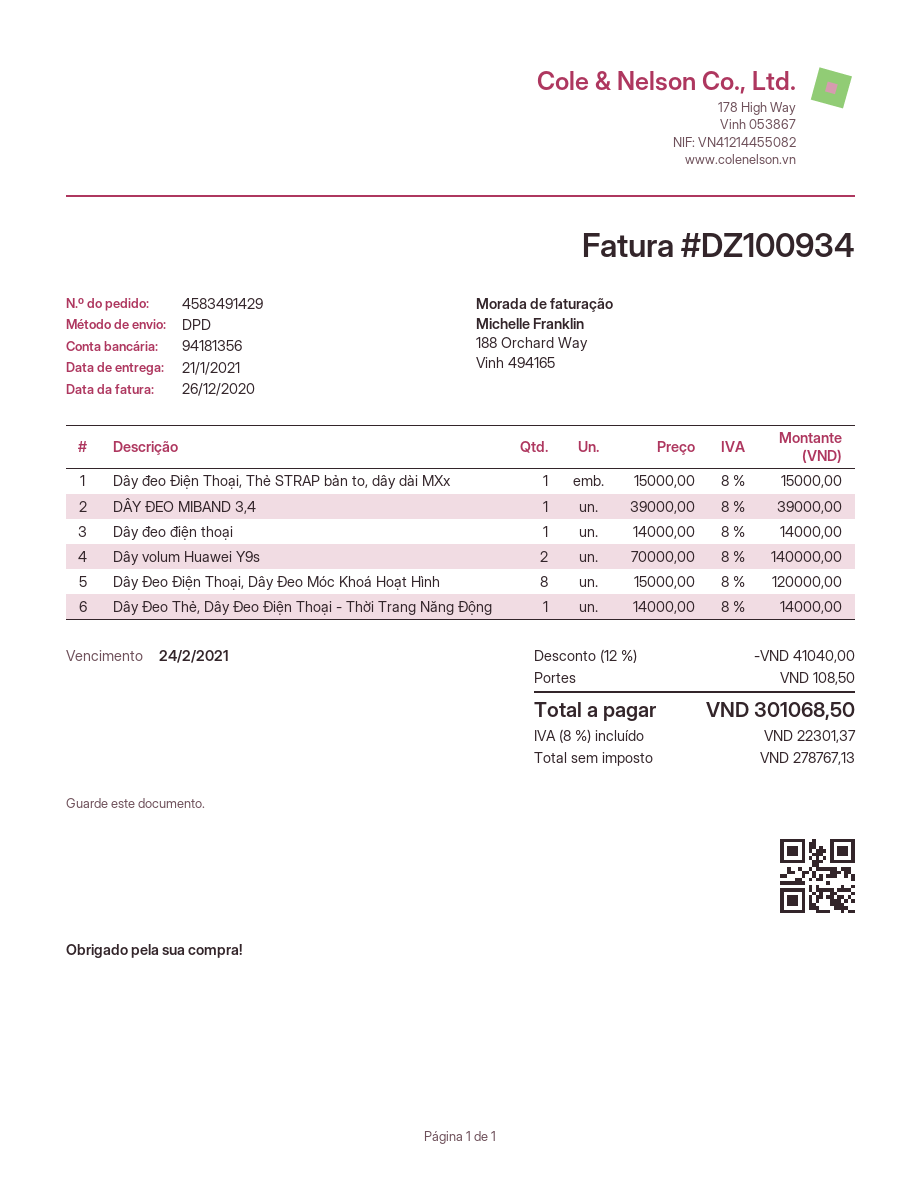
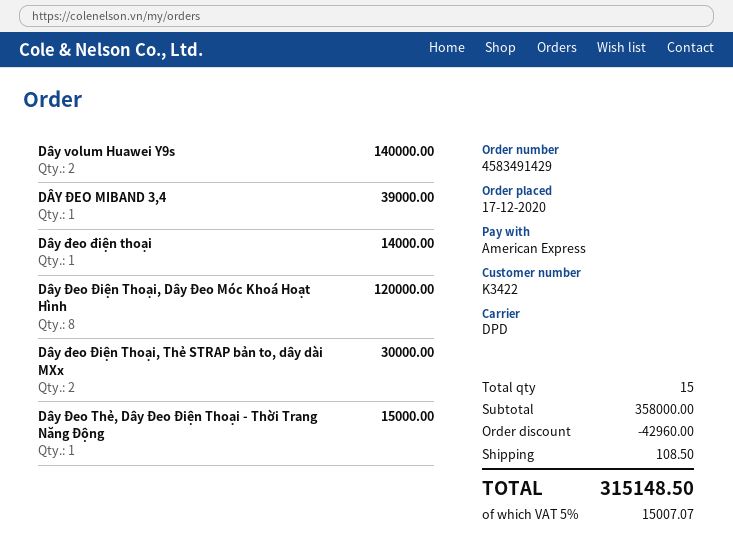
Dây đeo Điện Thoại, Thẻ STRAP bản to, dây dài MXx: 1 for 15000.00 -> 2 for 30000.00
Dây Đeo Thẻ, Dây Đeo Điện Thoại - Thời Trang Năng Động: 1 for 14000.00 -> 1 for 15000.00
discount: 41040.00 -> 42960.00
tax: 8% = 22301.37 -> 5% = 15007.07
total: 301068.50 -> 315148.50

